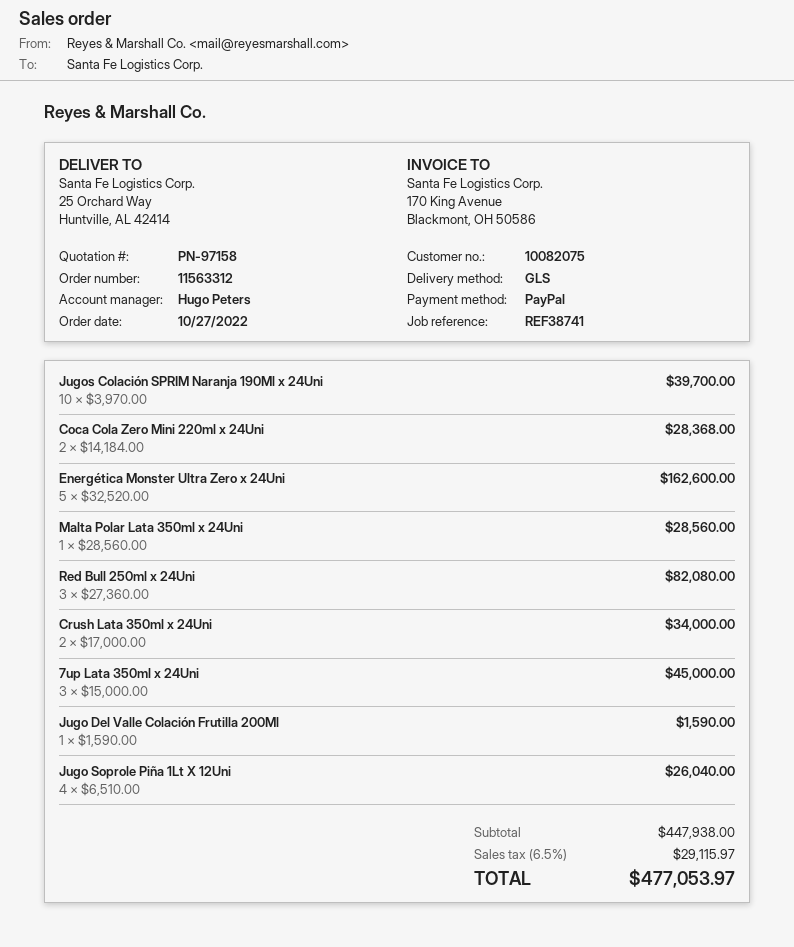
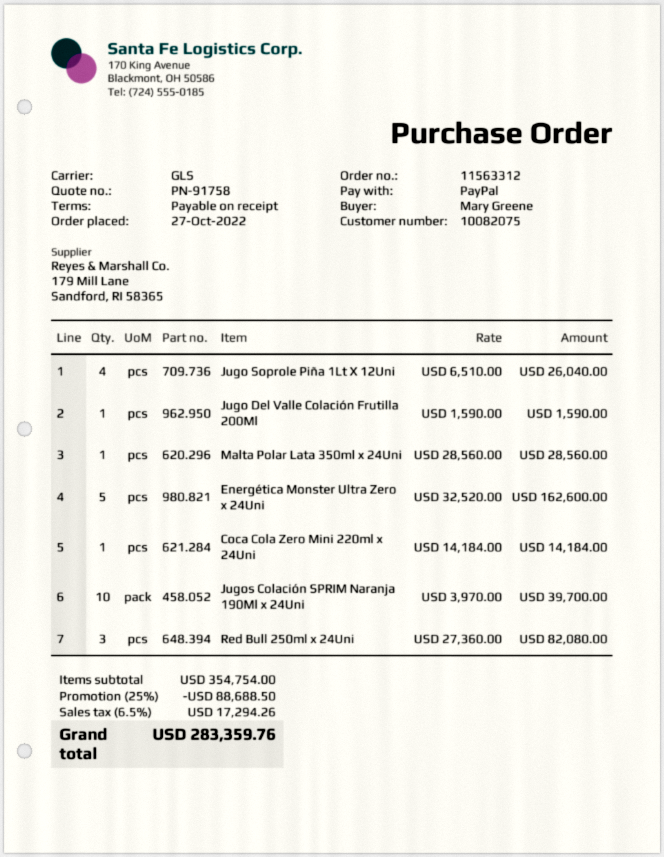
quote number: PN-97158 -> PN-91758
Coca Cola Zero Mini 220ml x 24Uni: 2 x 14184.00 = 28368.00 -> 1 x 14184.00 = 14184.00
Crush Lata 350ml x 24Uni: 2 x 17000.00 = 34000.00 -> none
7up Lata 350ml x 24Uni: 3 x 15000.00 = 45000.00 -> none
subtotal: 447938.00 -> 354754.00
discount: none -> 25% = 88688.50
tax: 6.5% = 29115.97 -> 6.5% = 17294.26
total: 477053.97 -> 283359.76

